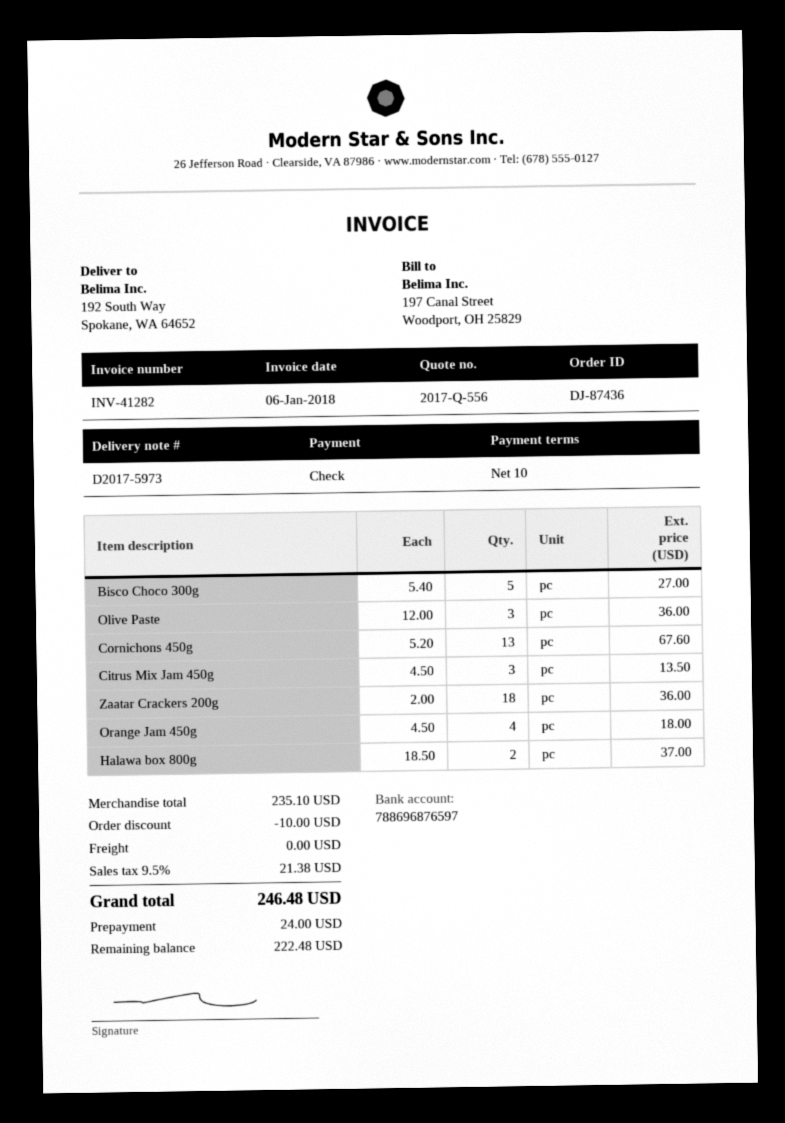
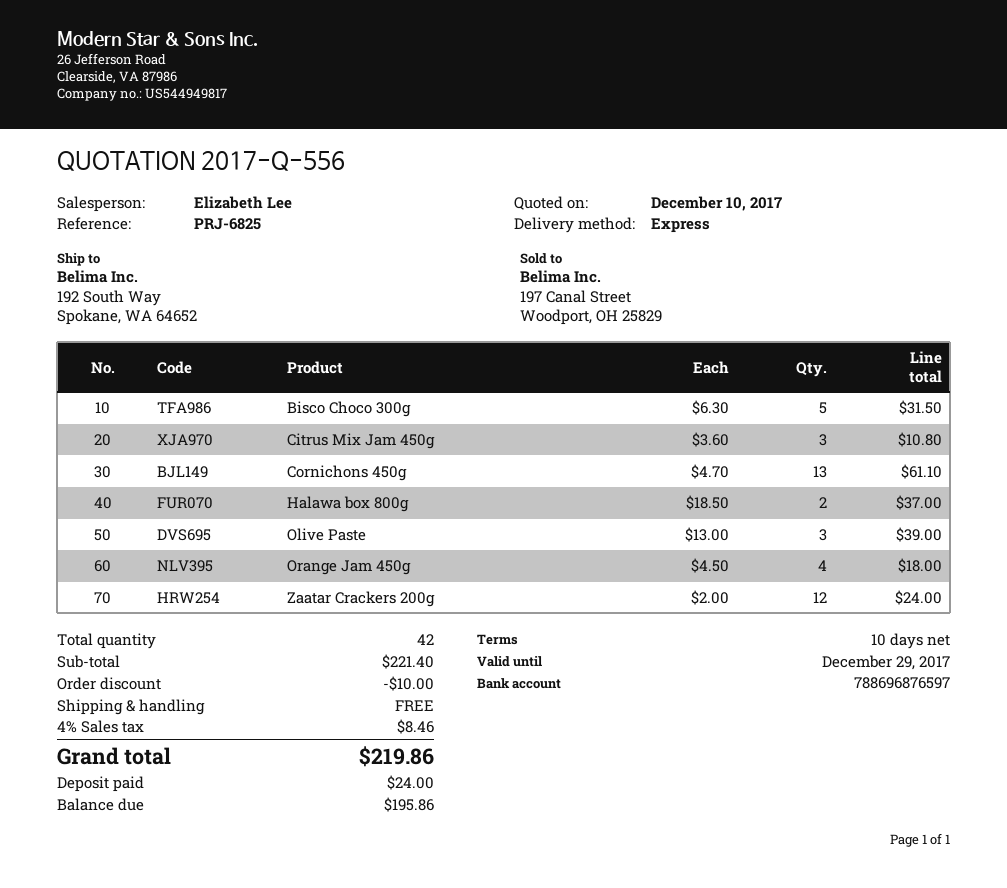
Bisco Choco 300g: 5 x 5.40 = 27.00 -> 5 x 6.30 = 31.50
Olive Paste: 3 x 12.00 = 36.00 -> 3 x 13.00 = 39.00
Cornichons 450g: 13 x 5.20 = 67.60 -> 13 x 4.70 = 61.10
Citrus Mix Jam 450g: 3 x 4.50 = 13.50 -> 3 x 3.60 = 10.80
Zaatar Crackers 200g: 18 x 2.00 = 36.00 -> 12 x 2.00 = 24.00
subtotal: 235.10 -> 221.40
tax: 9.5% = 21.38 -> 4% = 8.46
total: 246.48 -> 219.86
balance: 222.48 -> 195.86

